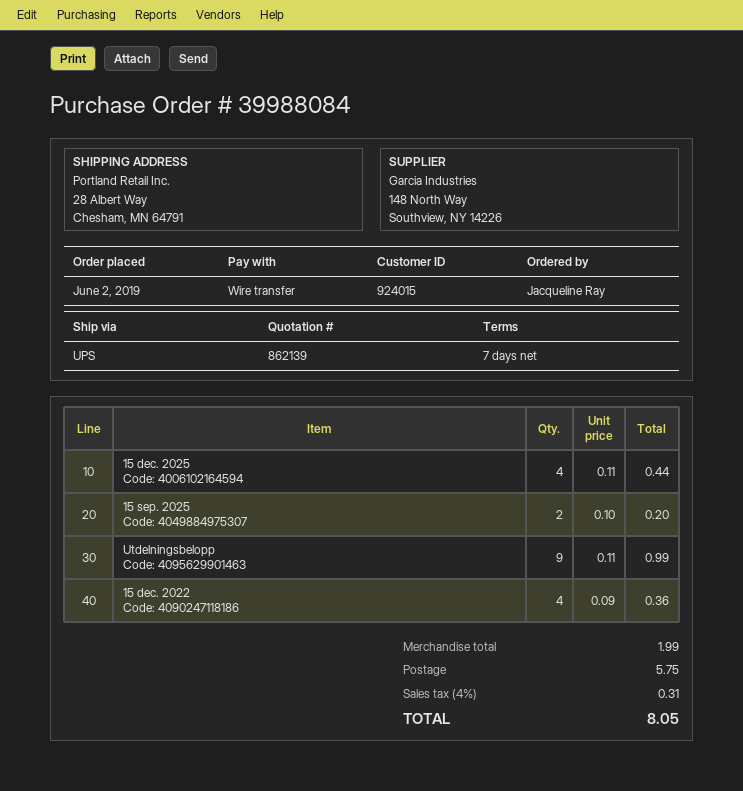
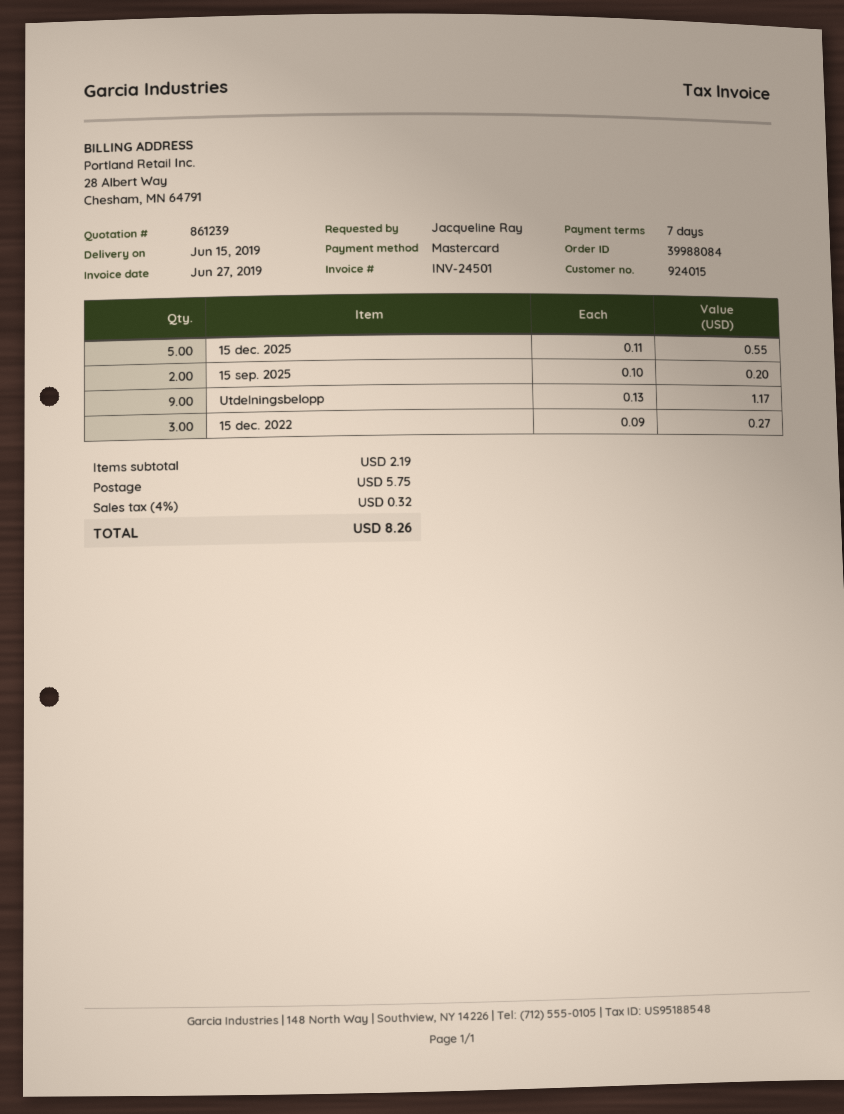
quote number: 862139 -> 861239
payment method: bank transfer -> Mastercard
15 dec. 2025: 4 x 0.11 = 0.44 -> 5 x 0.11 = 0.55
Utdelningsbelopp: 9 x 0.11 = 0.99 -> 9 x 0.13 = 1.17
15 dec. 2022: 4 x 0.09 = 0.36 -> 3 x 0.09 = 0.27
subtotal: 1.99 -> 2.19
tax: 4% = 0.31 -> 4% = 0.32
total: 8.05 -> 8.26

